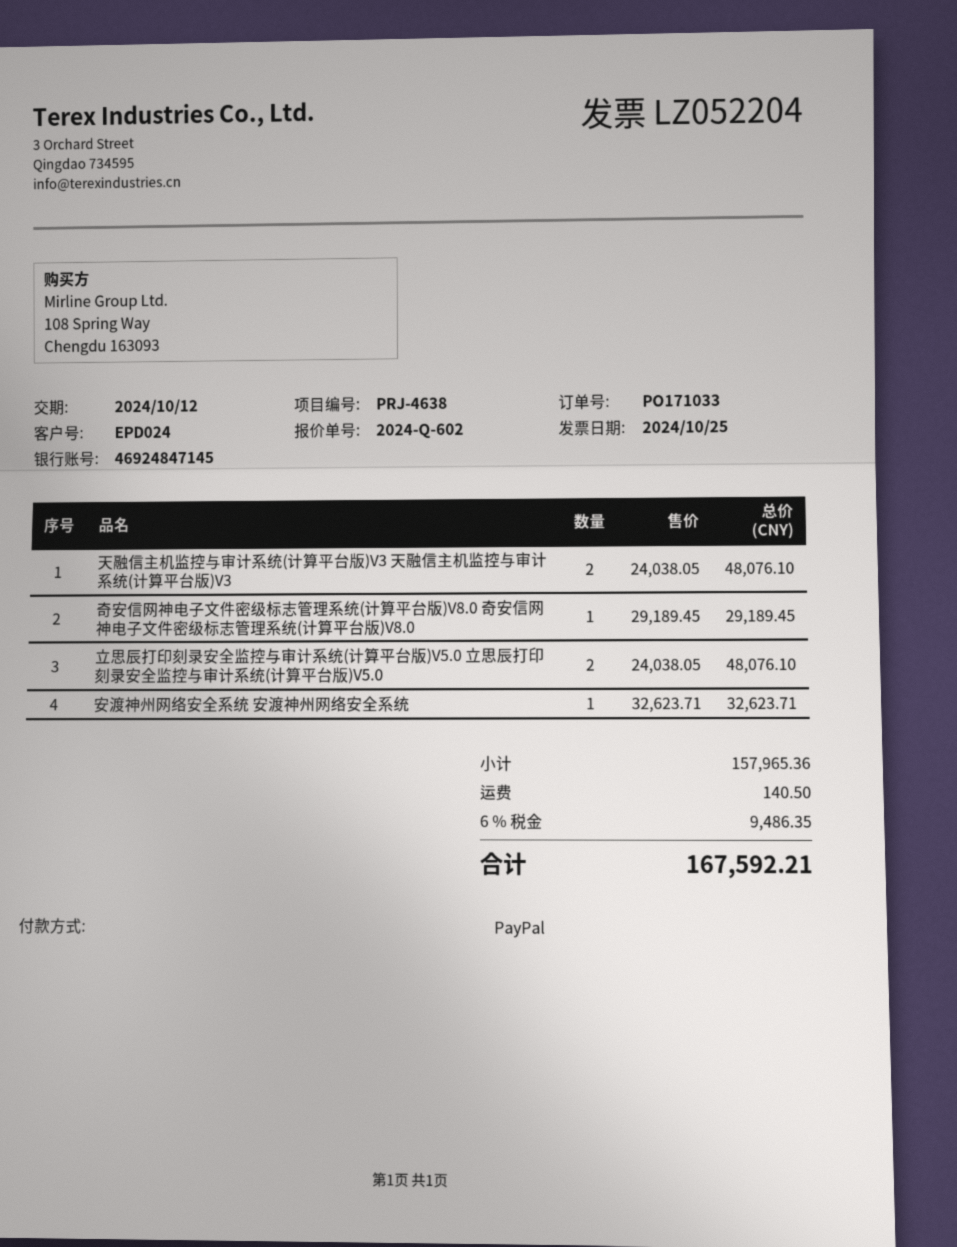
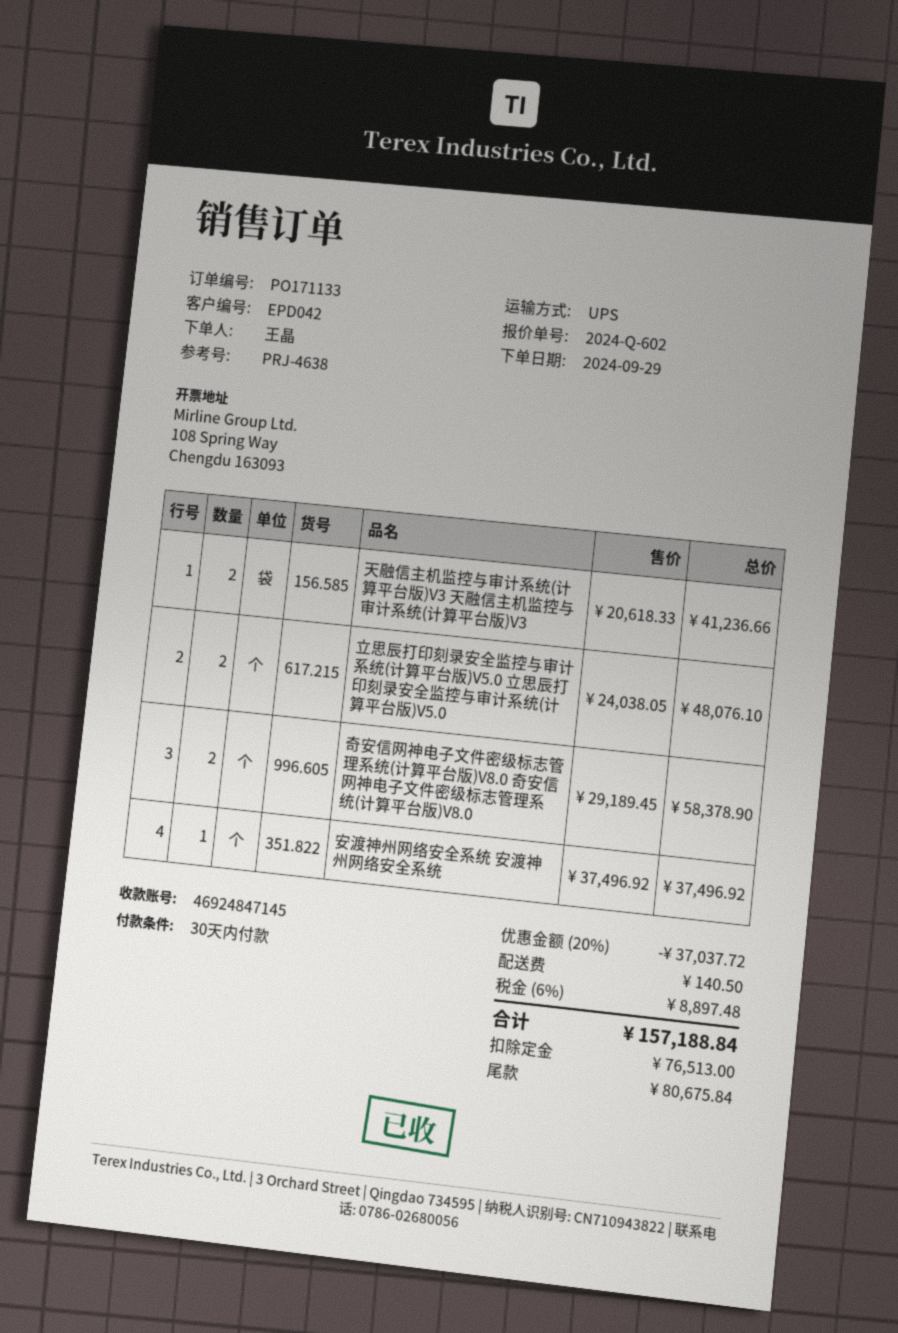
order number: PO171033 -> PO171133
customer number: EPD024 -> EPD042
天融信主机监控与审计系统(计算平台版)V3 天融信主机监控与审计系统(计算平台版)V3: 2 x 24038.05 = 48076.10 -> 2 x 20618.33 = 41236.66
奇安信网神电子文件密级标志管理系统(计算平台版)V8.0 奇安信网神电子文件密级标志管理系统(计算平台版)V8.0: 1 x 29189.45 = 29189.45 -> 2 x 29189.45 = 58378.90
安渡神州网络安全系统 安渡神州网络安全系统: 1 x 32623.71 = 32623.71 -> 1 x 37496.92 = 37496.92
discount: none -> 20% = 37037.72
tax: 6% = 9486.35 -> 6% = 8897.48
total: 167592.21 -> 157188.84

